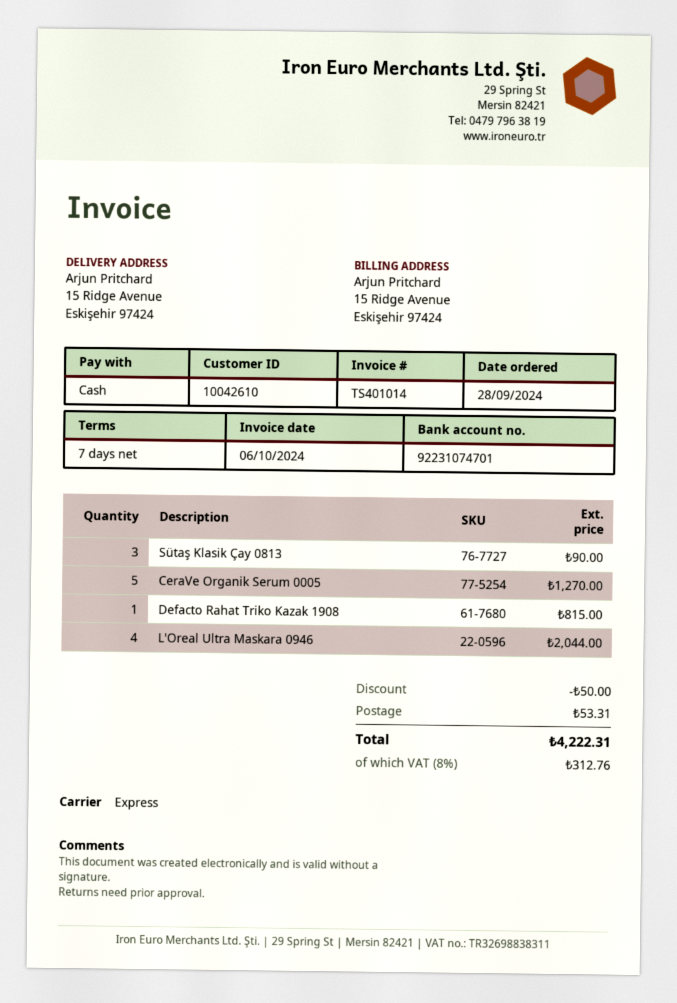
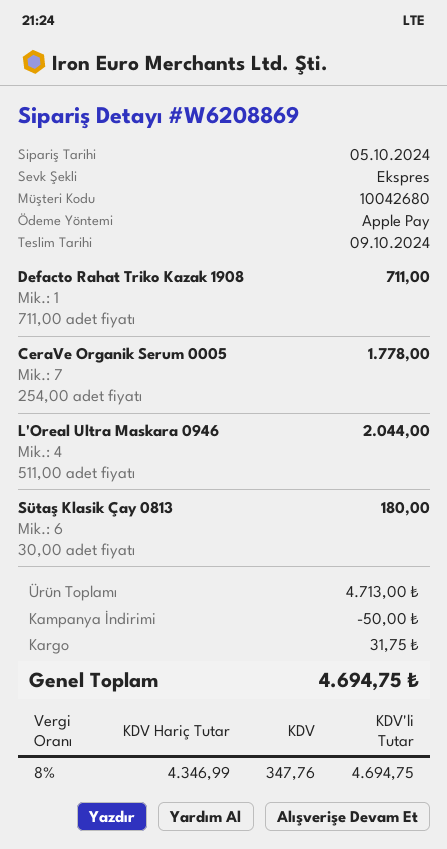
order date: 2024-09-28 -> 2024-10-05
customer number: 10042610 -> 10042680
payment method: cash -> Apple Pay
Sütaş Klasik Çay 0813: 3 for 90.00 -> 6 for 180.00
CeraVe Organik Serum 0005: 5 for 1270.00 -> 7 for 1778.00
Defacto Rahat Triko Kazak 1908: 1 for 815.00 -> 1 for 711.00
shipping: 53.31 -> 31.75
tax: 8% = 312.76 -> 8% = 347.76
total: 4222.31 -> 4694.75

